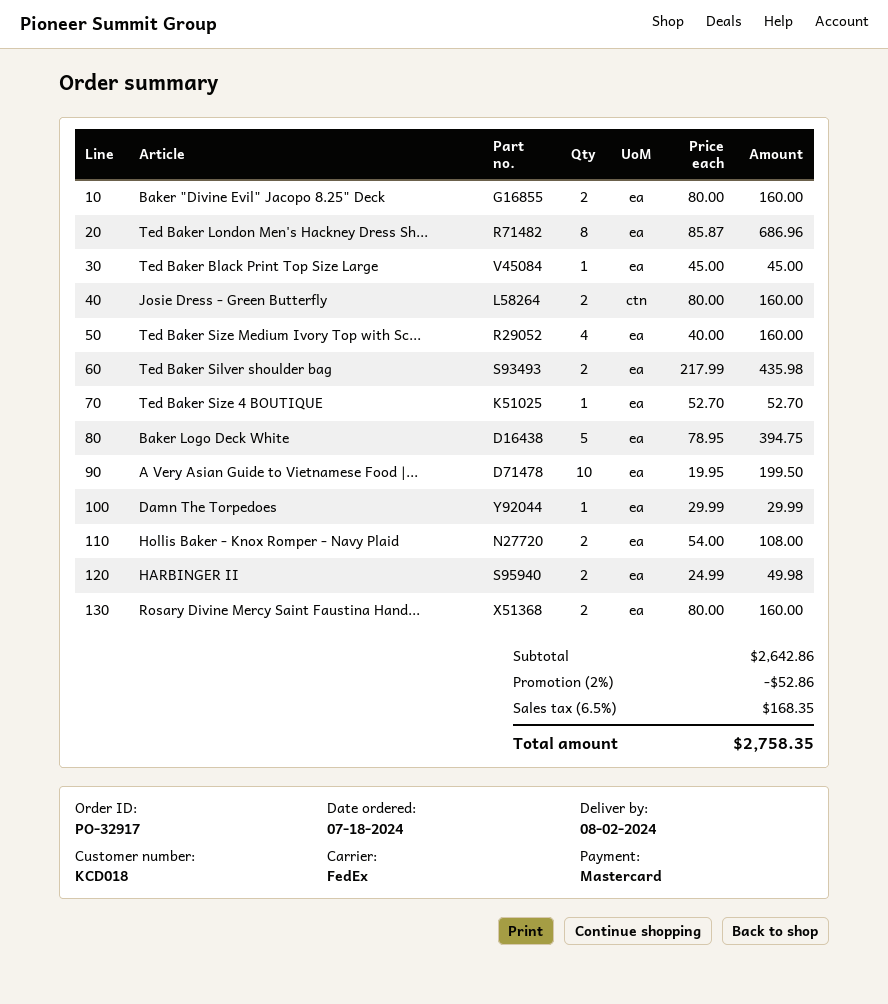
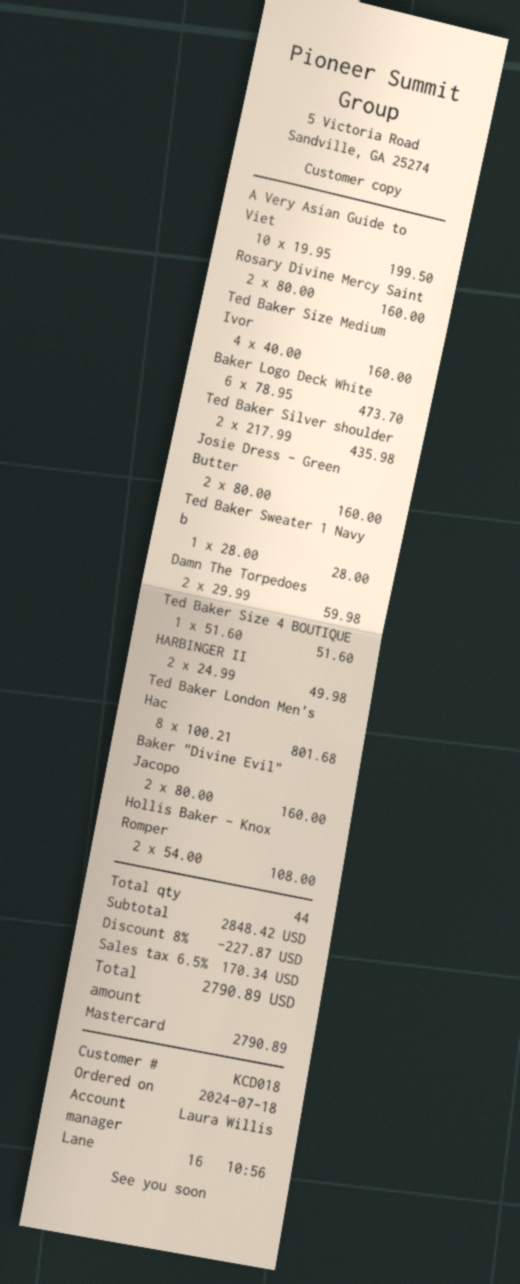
Ted Baker London Men's Hackney Dress Sh...: 8 x 85.87 = 686.96 -> 8 x 100.21 = 801.68
Ted Baker Black Print Top Size Large: 1 x 45.00 = 45.00 -> none
Ted Baker Size 4 BOUTIQUE: 1 x 52.70 = 52.70 -> 1 x 51.60 = 51.60
Baker Logo Deck White: 5 x 78.95 = 394.75 -> 6 x 78.95 = 473.70
Damn The Torpedoes: 1 x 29.99 = 29.99 -> 2 x 29.99 = 59.98
Ted Baker Sweater 1 Navy b: none -> 1 x 28.00 = 28.00
subtotal: 2642.86 -> 2848.42
discount: 2% = 52.86 -> 8% = 227.87
tax: 6.5% = 168.35 -> 6.5% = 170.34
total: 2758.35 -> 2790.89

